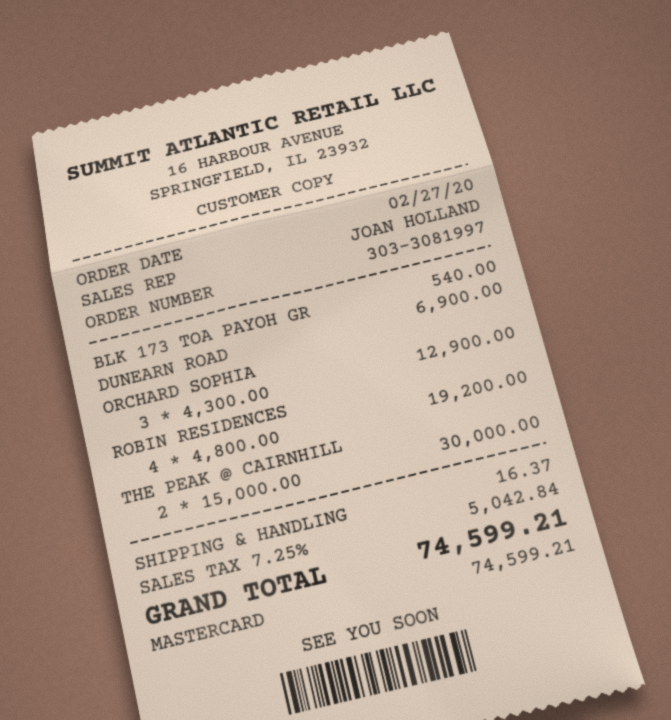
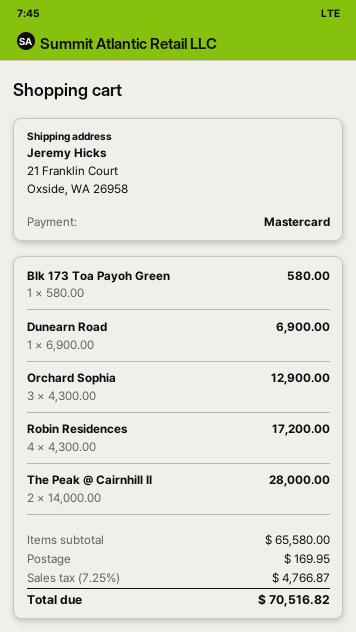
BLK 173 TOA PAYOH GR: 1 x 540.00 = 540.00 -> 1 x 580.00 = 580.00
ROBIN RESIDENCES: 4 x 4800.00 = 19200.00 -> 4 x 4300.00 = 17200.00
THE PEAK @ CAIRNHILL: 2 x 15000.00 = 30000.00 -> 2 x 14000.00 = 28000.00
shipping: 16.37 -> 169.95
tax: 7.25% = 5042.84 -> 7.25% = 4766.87
total: 74599.21 -> 70516.82

